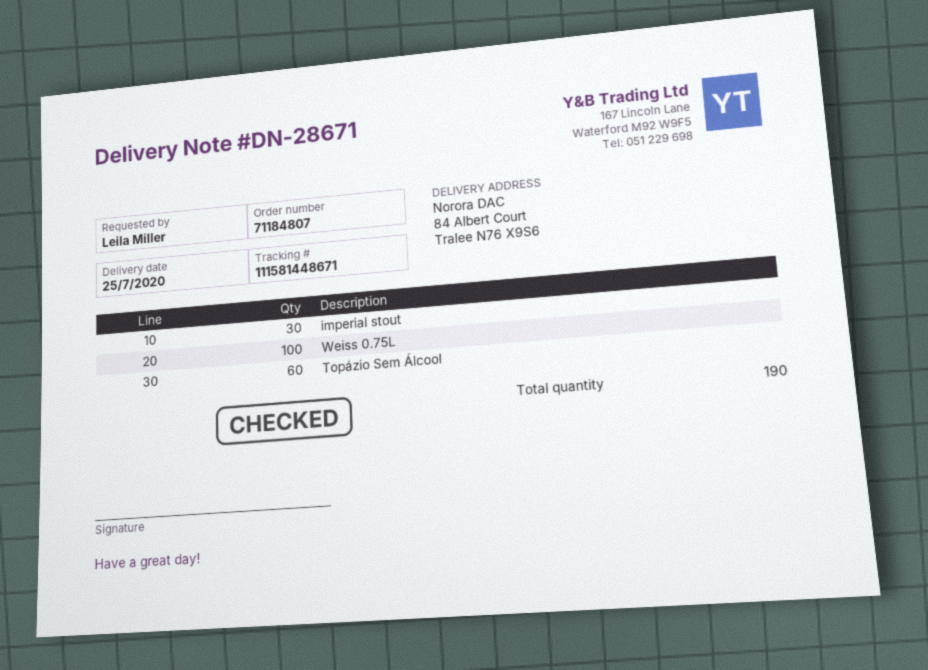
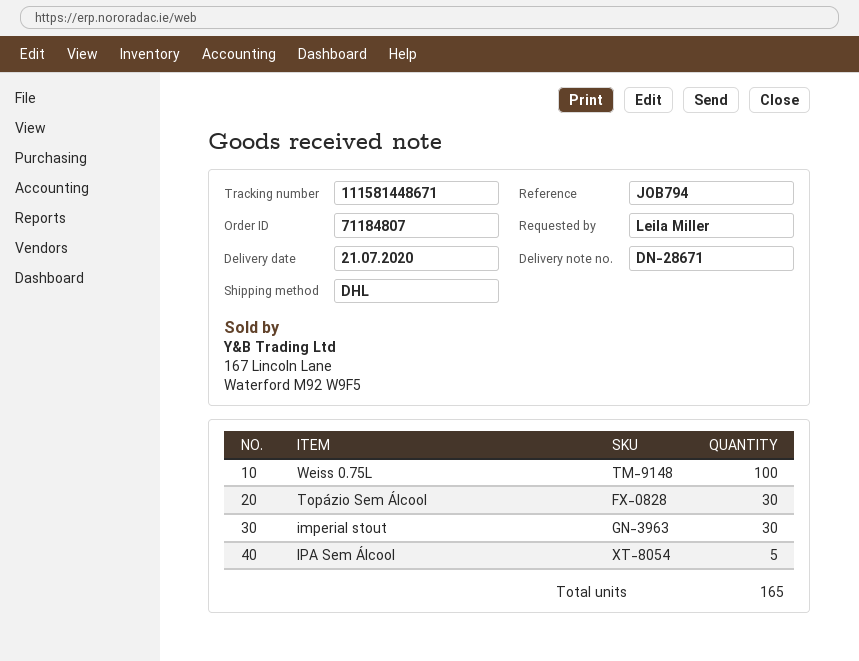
delivery date: 2020-07-25 -> 2020-07-21
Topázio Sem Álcool: 60 -> 30
IPA Sem Álcool: none -> 5
total quantity: 190 -> 165

